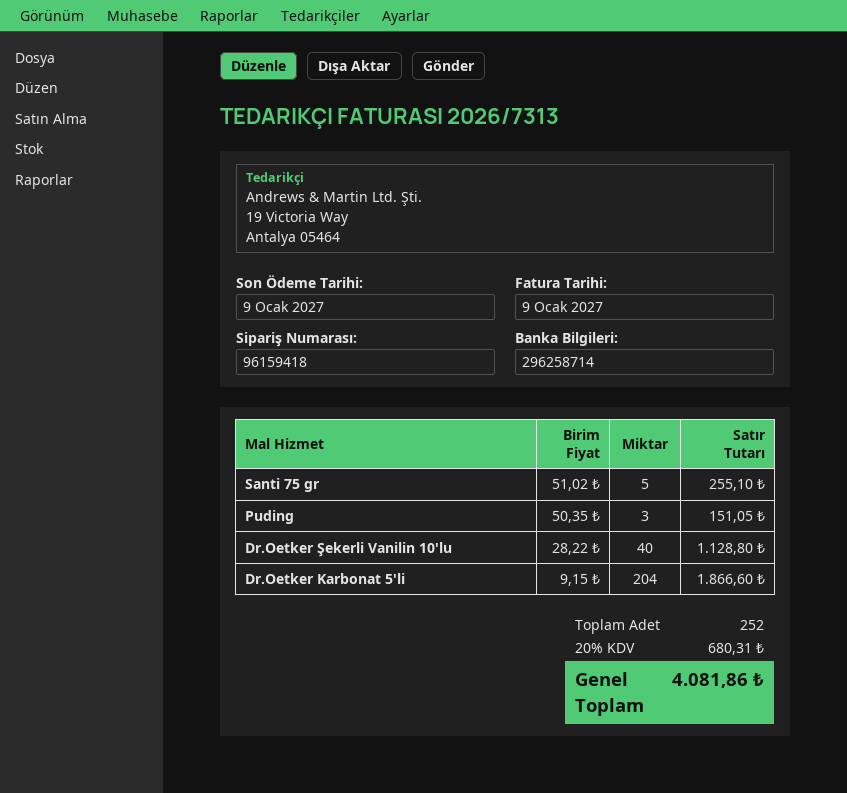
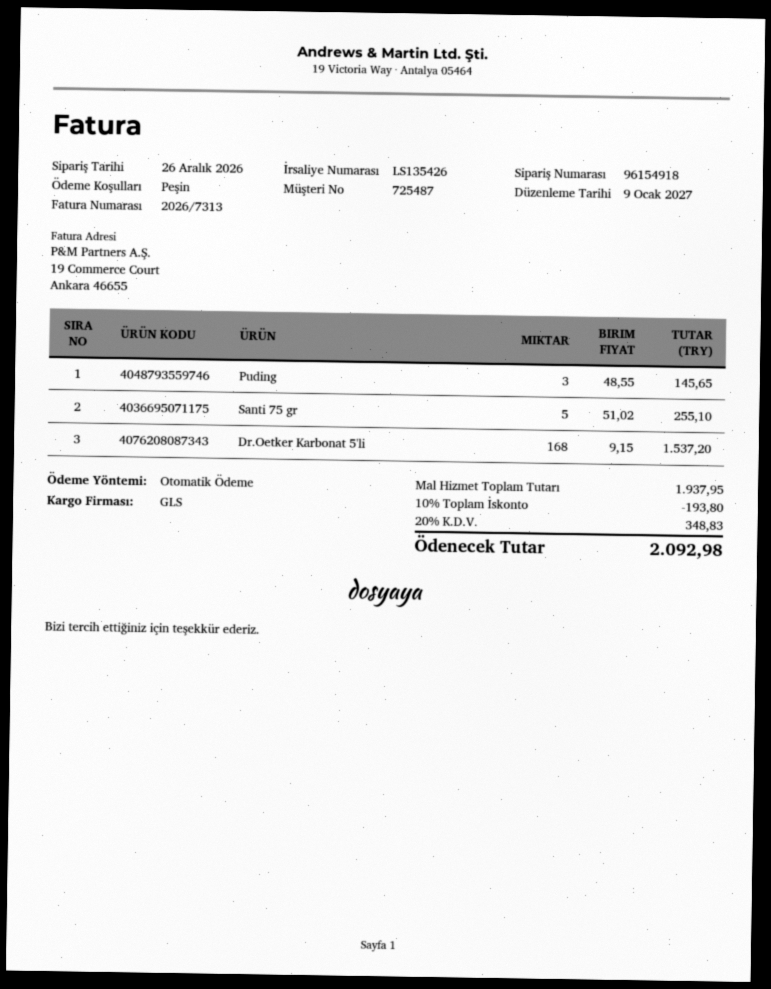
order number: 96159418 -> 96154918
Puding: 3 x 50.35 = 151.05 -> 3 x 48.55 = 145.65
Dr.Oetker Şekerli Vanilin 10'lu: 40 x 28.22 = 1128.80 -> none
Dr.Oetker Karbonat 5'li: 204 x 9.15 = 1866.60 -> 168 x 9.15 = 1537.20
discount: none -> 10% = 193.80
tax: 20% = 680.31 -> 20% = 348.83
total: 4081.86 -> 2092.98

